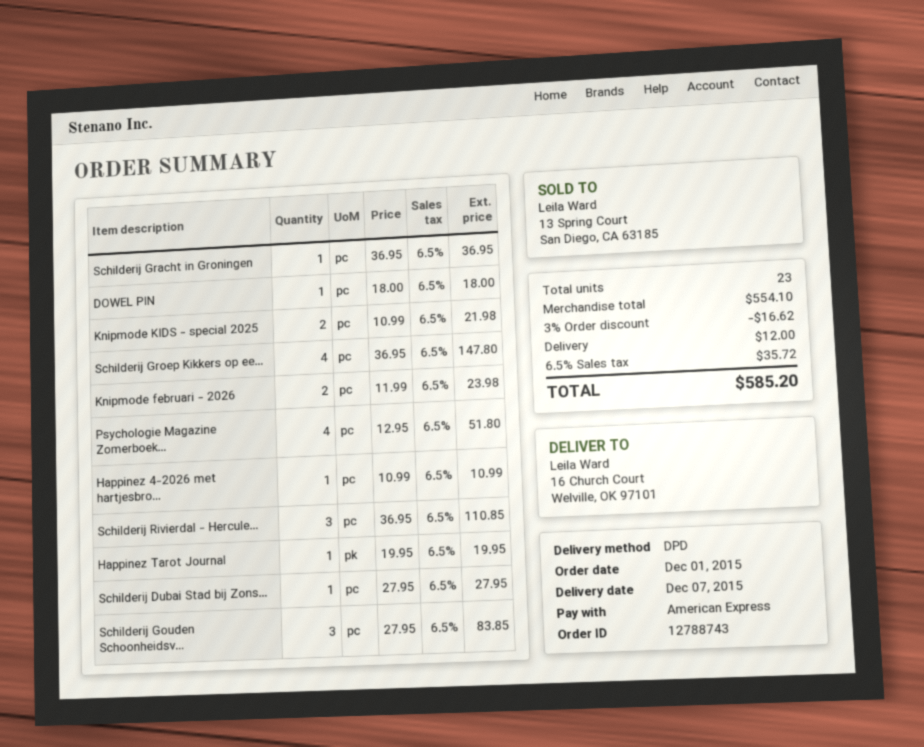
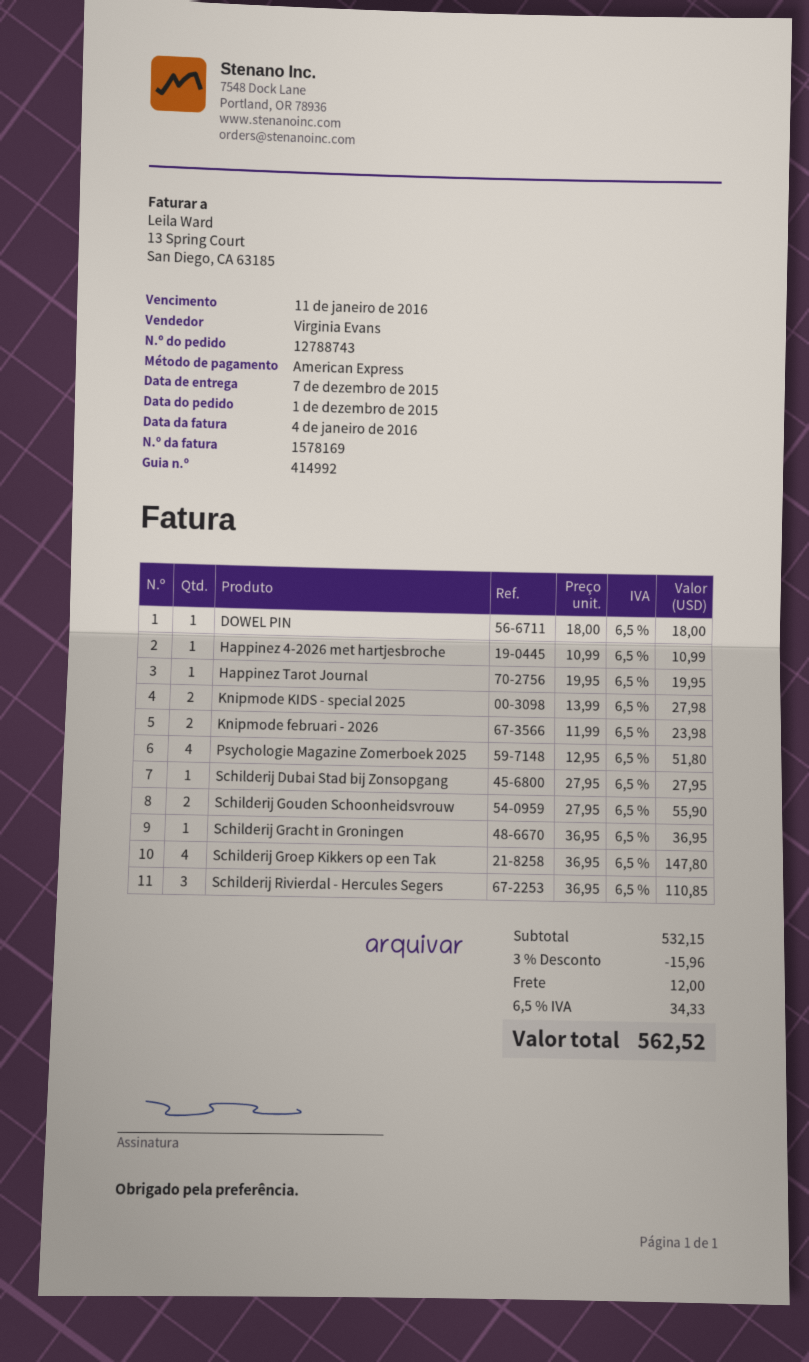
Knipmode KIDS - special 2025: 2 x 10.99 = 21.98 -> 2 x 13.99 = 27.98
Schilderij Gouden Schoonheidsv...: 3 x 27.95 = 83.85 -> 2 x 27.95 = 55.90
subtotal: 554.10 -> 532.15
discount: 3% = 16.62 -> 3% = 15.96
tax: 6.5% = 35.72 -> 6.5% = 34.33
total: 585.20 -> 562.52

